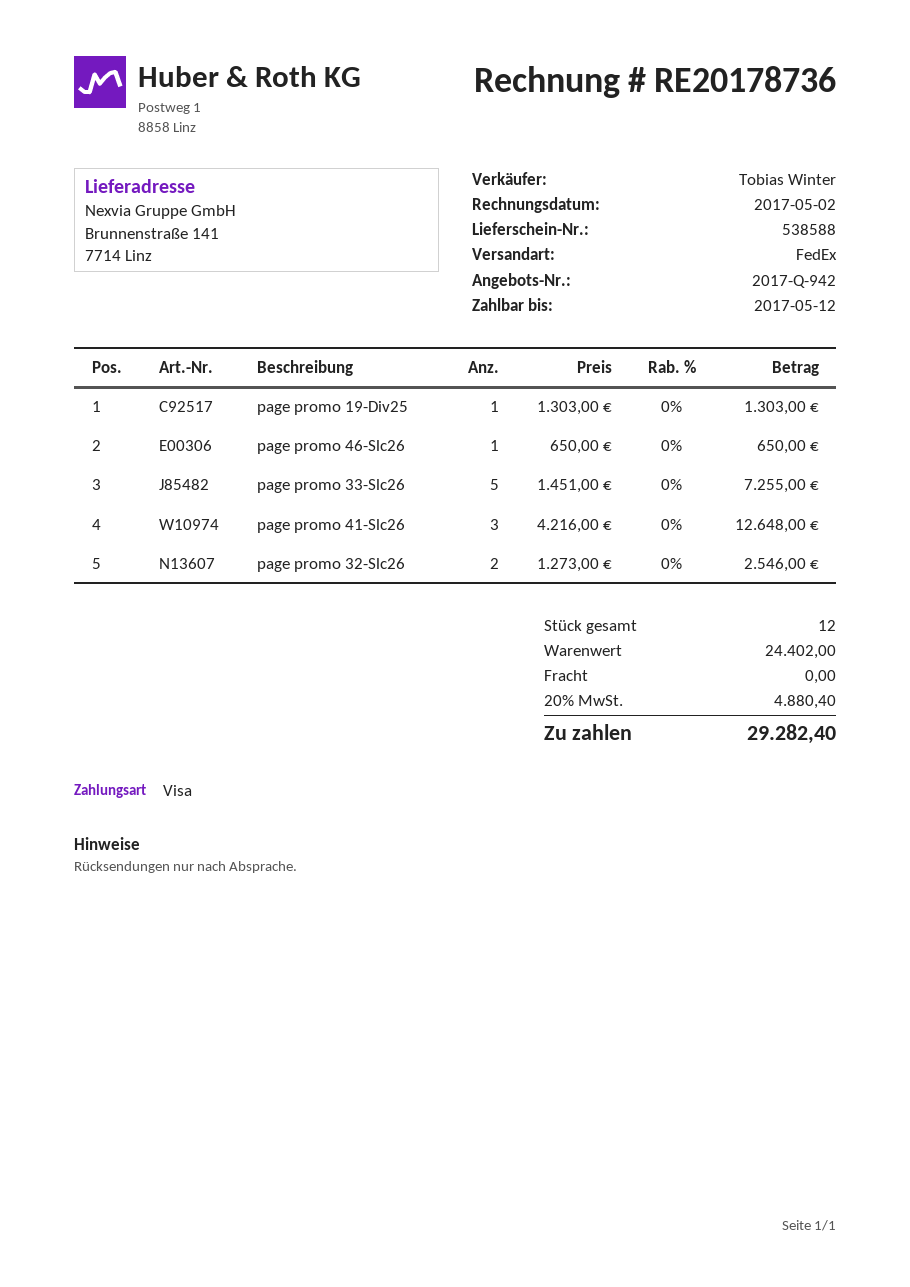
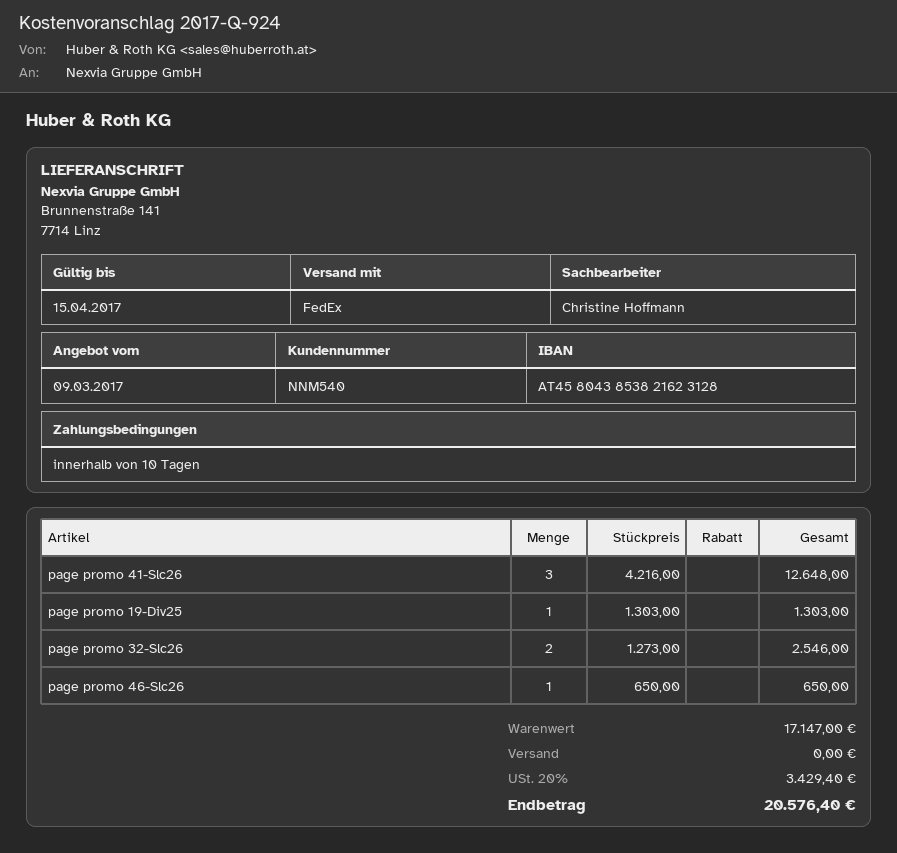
quote number: 2017-Q-942 -> 2017-Q-924
sales rep: Tobias Winter -> Christine Hoffmann
page promo 33-Slc26: 5 x 1451.00 = 7255.00 -> none
subtotal: 24402.00 -> 17147.00
tax: 20% = 4880.40 -> 20% = 3429.40
total: 29282.40 -> 20576.40

